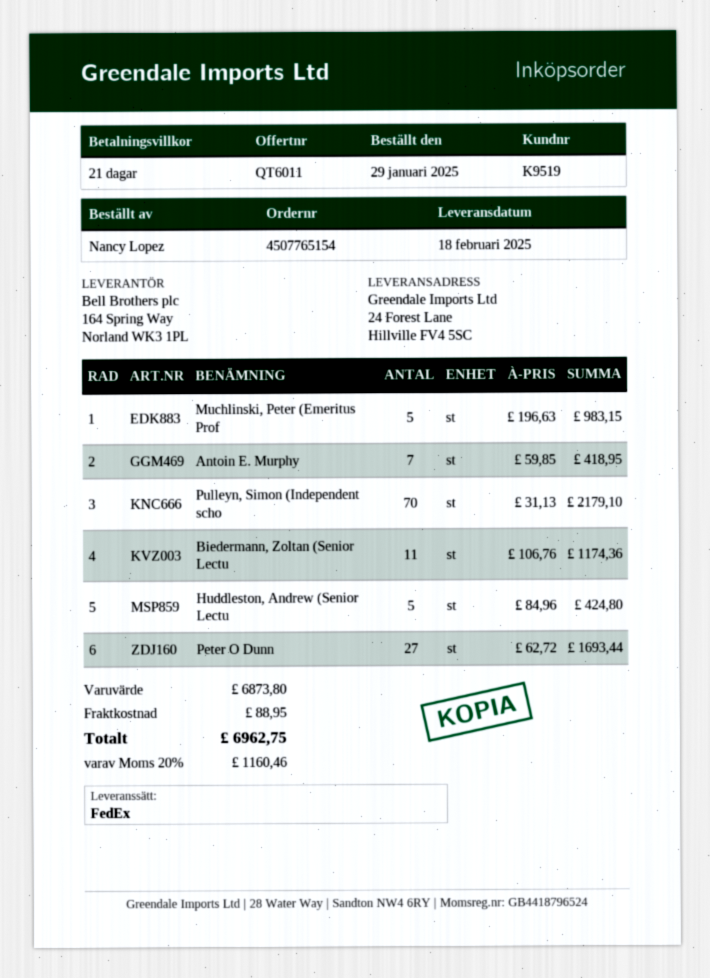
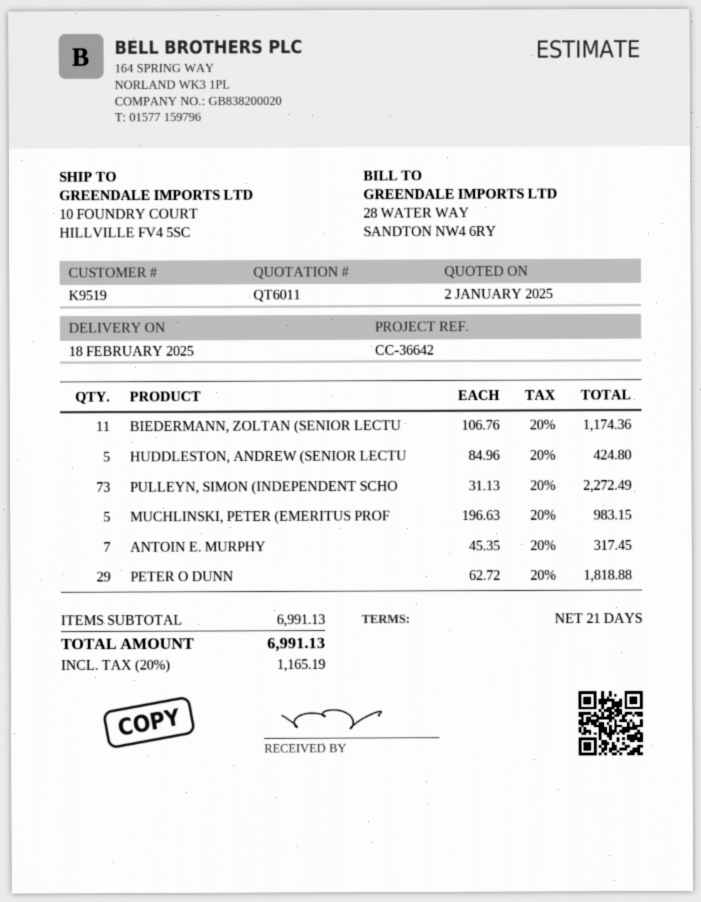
ship to: 24 Forest Lane, Hillville FV4 5SC -> 10 FOUNDRY COURT, HILLVILLE FV4 5SC
Antoin E. Murphy: 7 x 59.85 = 418.95 -> 7 x 45.35 = 317.45
Pulleyn, Simon (Independent scho: 70 x 31.13 = 2179.10 -> 73 x 31.13 = 2272.49
Peter O Dunn: 27 x 62.72 = 1693.44 -> 29 x 62.72 = 1818.88
subtotal: 6873.80 -> 6991.13
shipping: 88.95 -> none
tax: 20% = 1160.46 -> 20% = 1165.19
total: 6962.75 -> 6991.13

